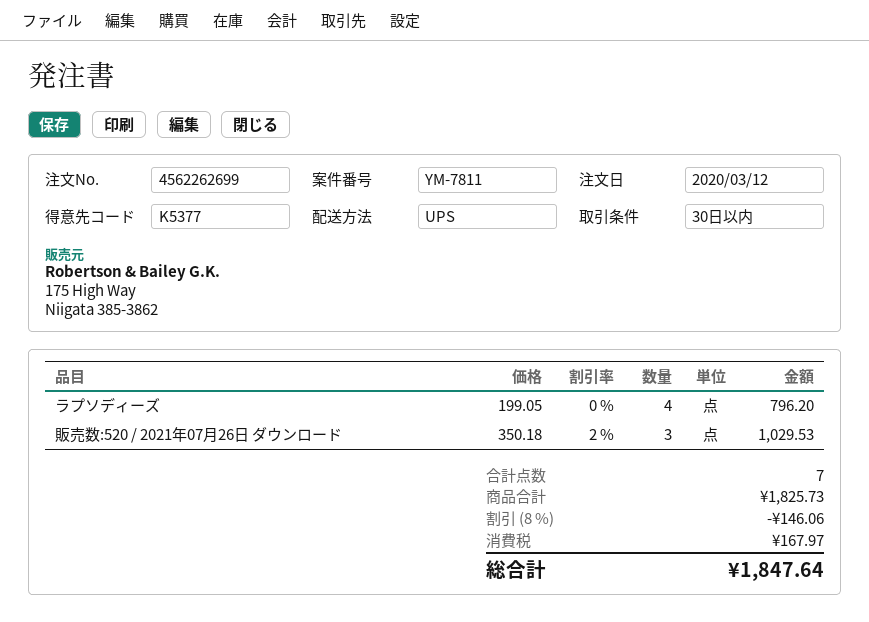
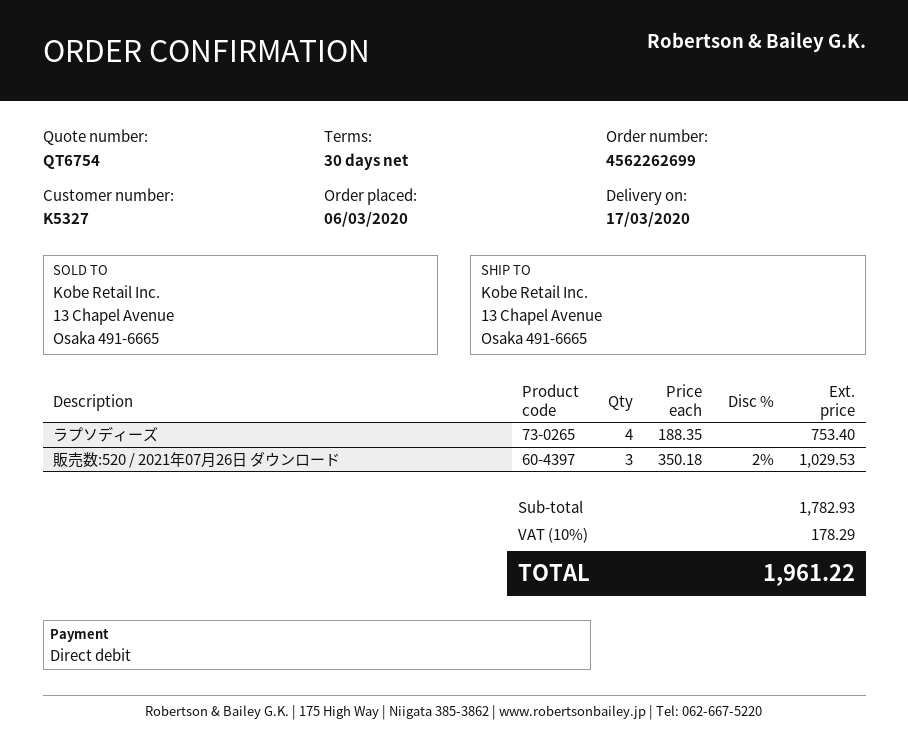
order date: 2020-03-12 -> 2020-03-06
customer number: K5377 -> K5327
ラプソディーズ: 4 x 199.05 = 796.20 -> 4 x 188.35 = 753.40
subtotal: 1825.73 -> 1782.93
discount: 8% = 146.06 -> none
tax: 167.97 -> 178.29
total: 1847.64 -> 1961.22

